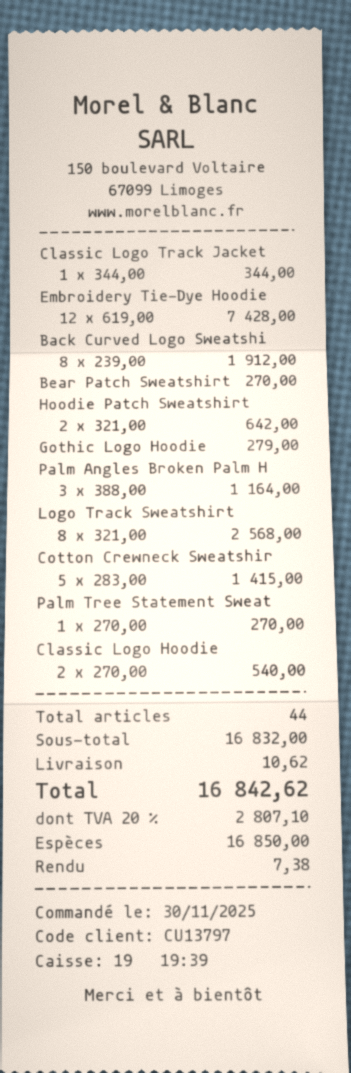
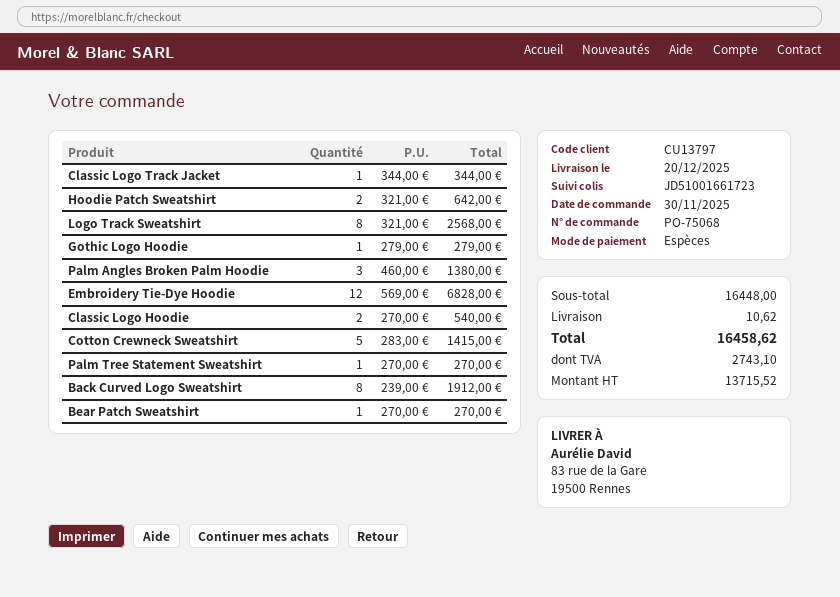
Embroidery Tie-Dye Hoodie: 12 x 619.00 = 7428.00 -> 12 x 569.00 = 6828.00
Palm Angles Broken Palm H: 3 x 388.00 = 1164.00 -> 3 x 460.00 = 1380.00
subtotal: 16832.00 -> 16448.00
tax: 2807.10 -> 2743.10
total: 16842.62 -> 16458.62

